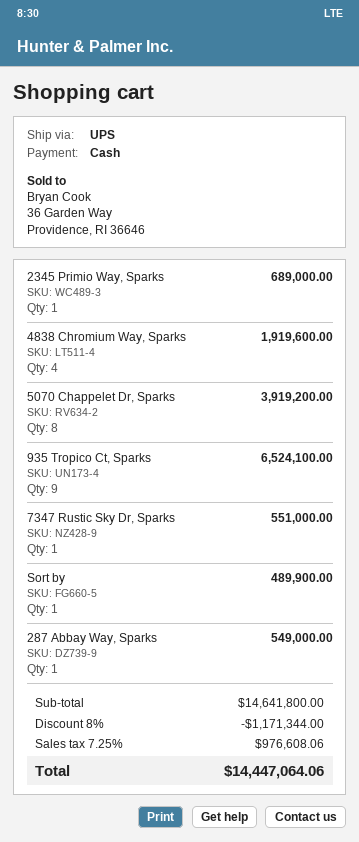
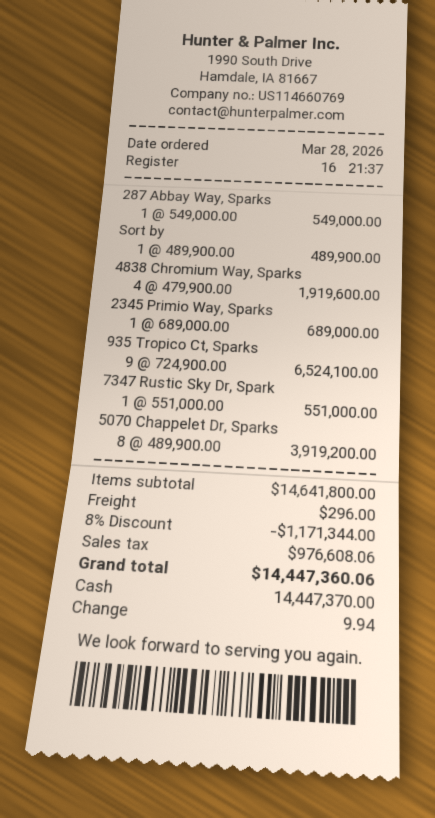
shipping: none -> 296.00
total: 14447064.06 -> 14447360.06

